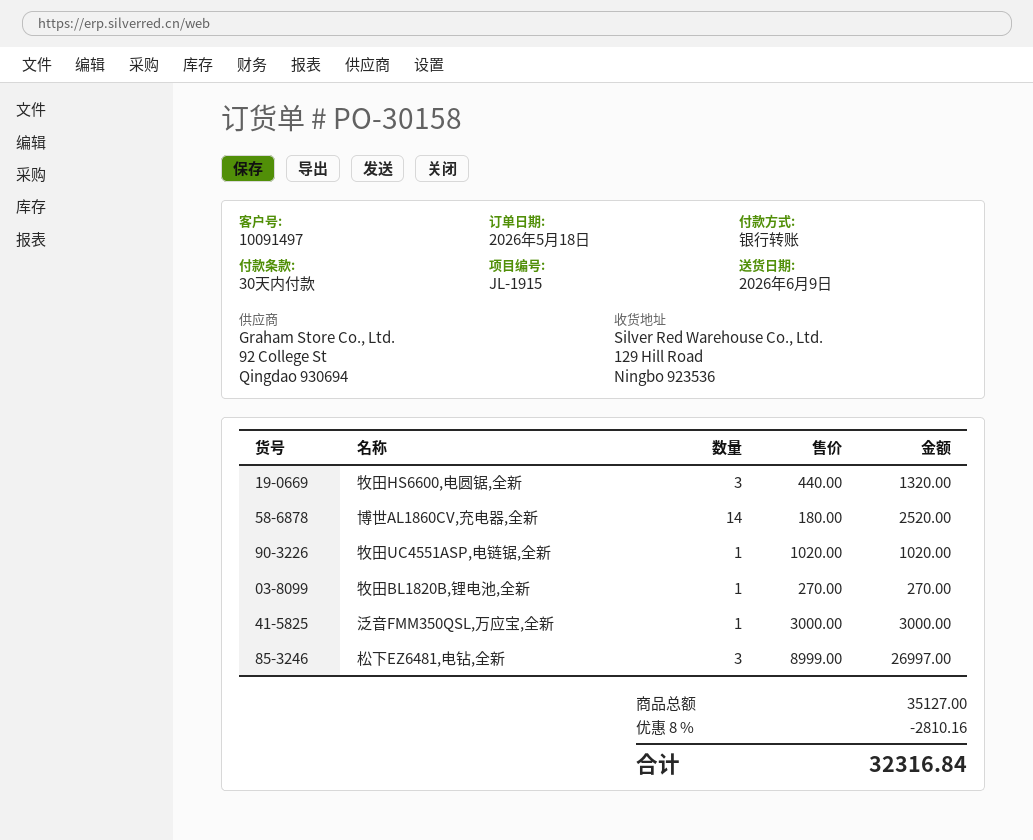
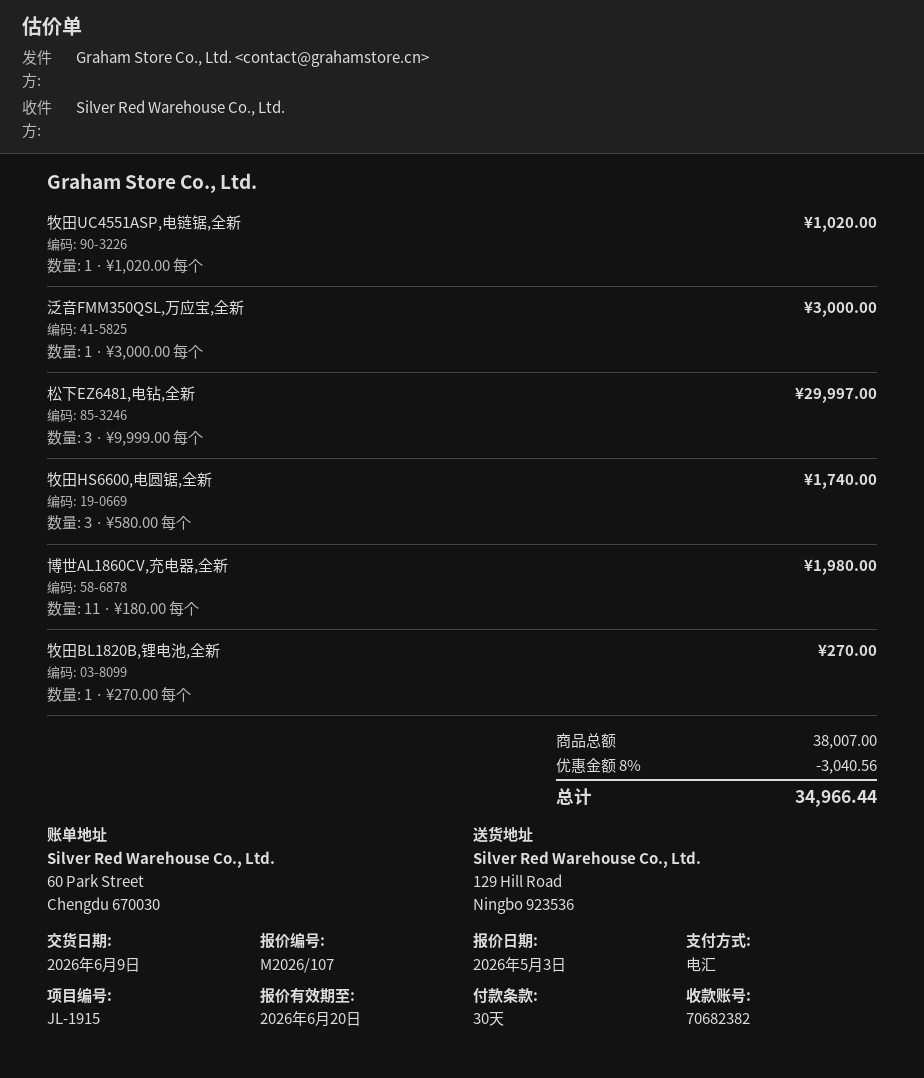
牧田HS6600,电圆锯,全新: 3 x 440.00 = 1320.00 -> 3 x 580.00 = 1740.00
博世AL1860CV,充电器,全新: 14 x 180.00 = 2520.00 -> 11 x 180.00 = 1980.00
松下EZ6481,电钻,全新: 3 x 8999.00 = 26997.00 -> 3 x 9999.00 = 29997.00
subtotal: 35127.00 -> 38007.00
discount: 8% = 2810.16 -> 8% = 3040.56
total: 32316.84 -> 34966.44

